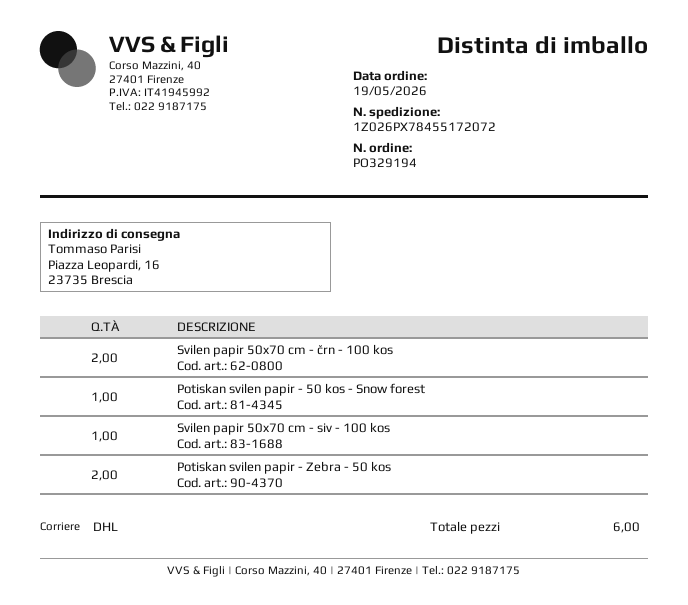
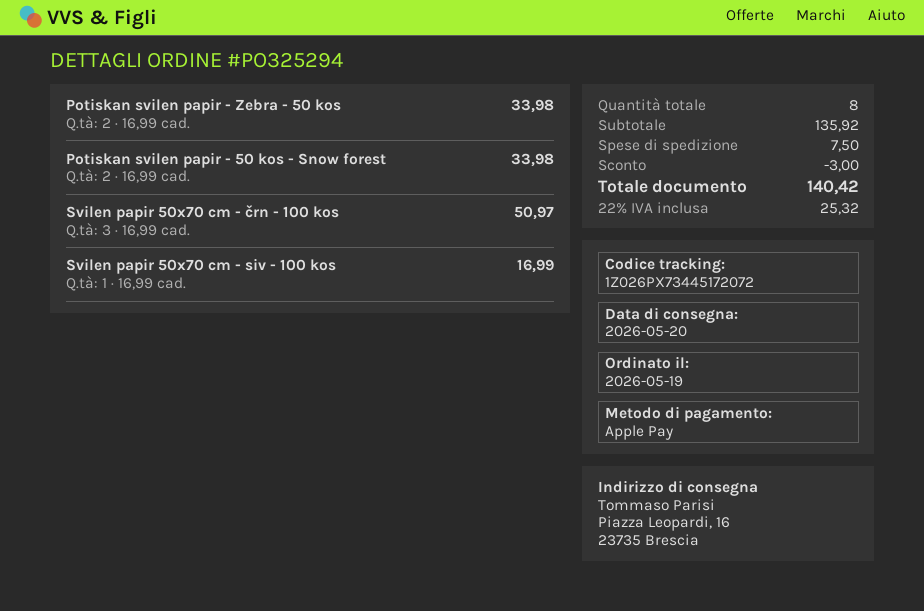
order number: PO329194 -> PO325294
tracking number: 1Z026PX78455172072 -> 1Z026PX73445172072
Svilen papir 50x70 cm - črn - 100 kos: 2 -> 3
Potiskan svilen papir - 50 kos - Snow forest: 1 -> 2
total quantity: 6 -> 8

